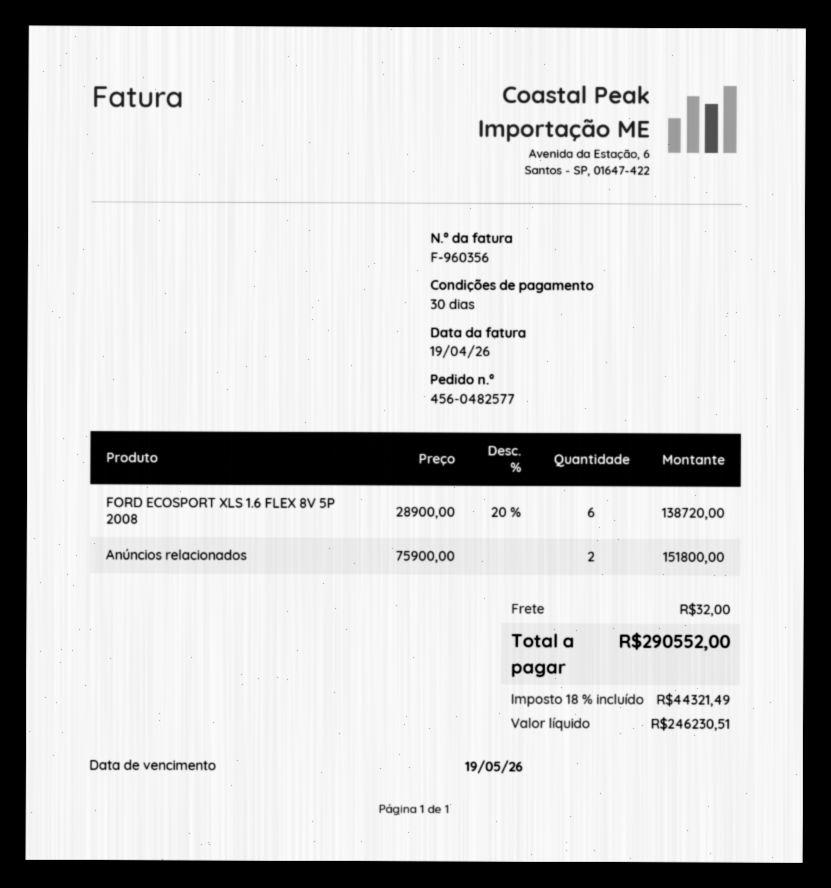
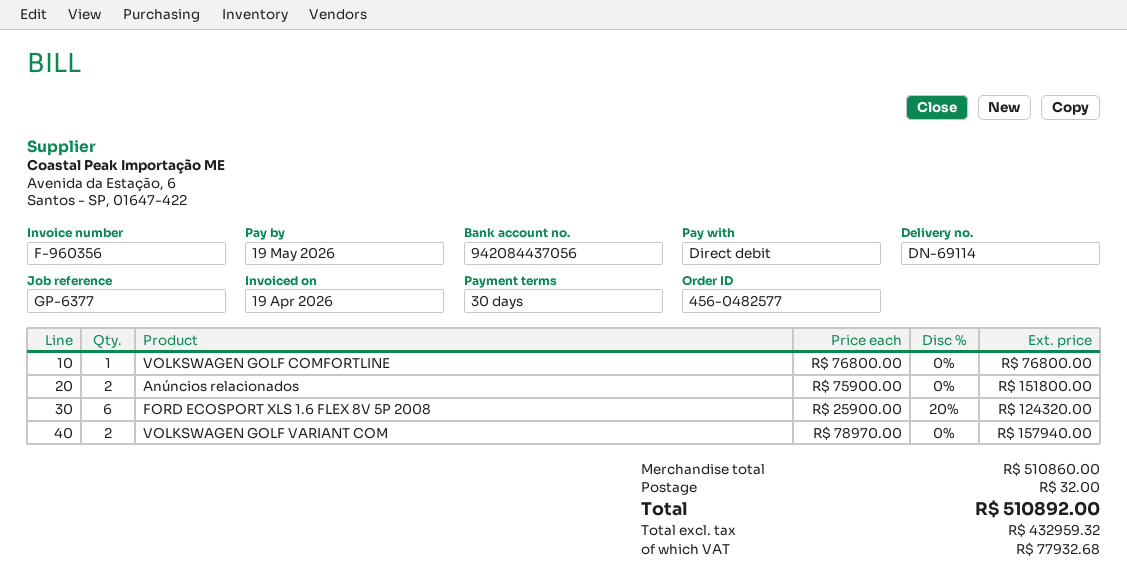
FORD ECOSPORT XLS 1.6 FLEX 8V 5P 2008: 6 x 28900.00 - 20% = 138720.00 -> 6 x 25900.00 - 20% = 124320.00
VOLKSWAGEN GOLF COMFORTLINE: none -> 1 x 76800.00 = 76800.00
VOLKSWAGEN GOLF VARIANT COM: none -> 2 x 78970.00 = 157940.00
net: 246230.51 -> 432959.32
tax: 44321.49 -> 77932.68
total: 290552.00 -> 510892.00

